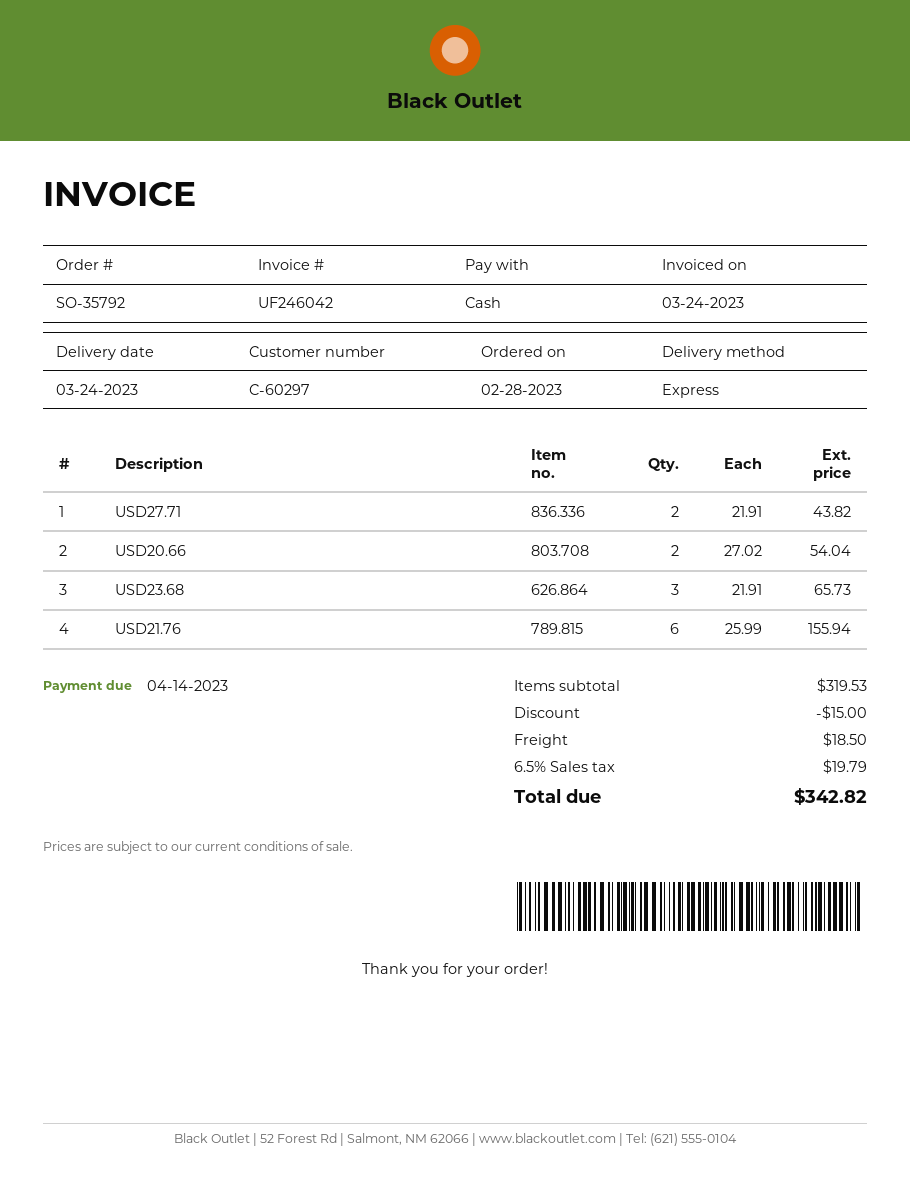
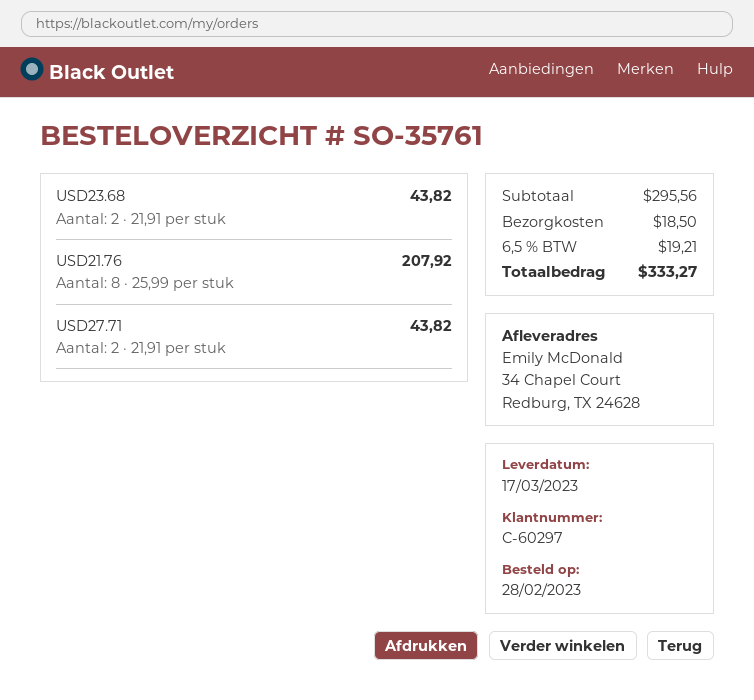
order number: SO-35792 -> SO-35761
delivery date: 2023-03-24 -> 2023-03-17
USD20.66: 2 x 27.02 = 54.04 -> none
USD23.68: 3 x 21.91 = 65.73 -> 2 x 21.91 = 43.82
USD21.76: 6 x 25.99 = 155.94 -> 8 x 25.99 = 207.92
subtotal: 319.53 -> 295.56
discount: 15.00 -> none
tax: 6.5% = 19.79 -> 6.5% = 19.21
total: 342.82 -> 333.27

